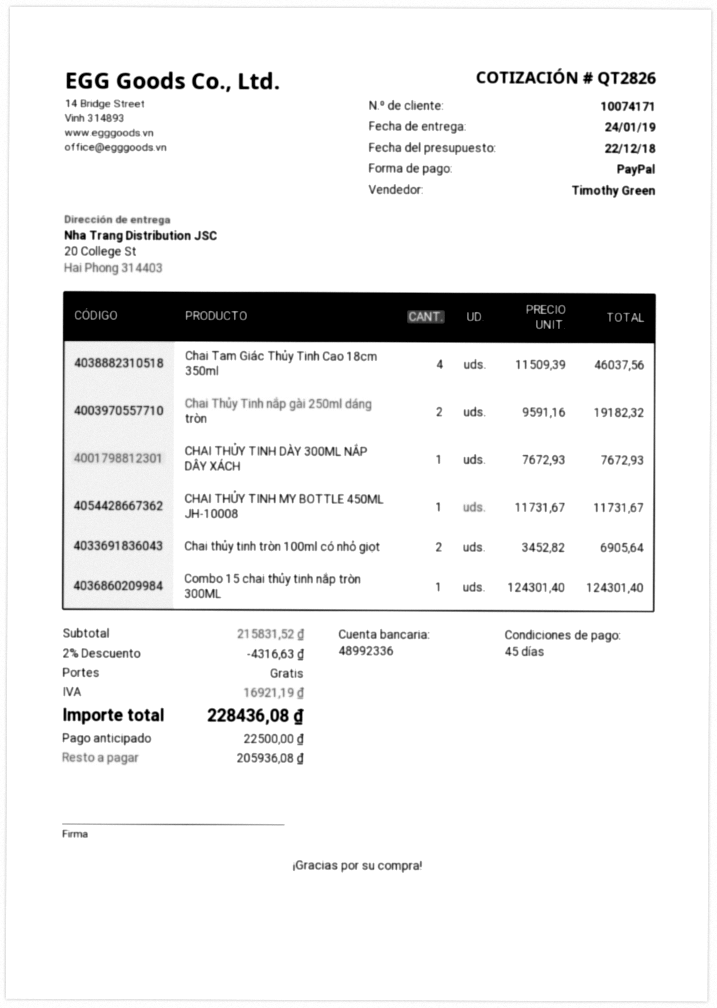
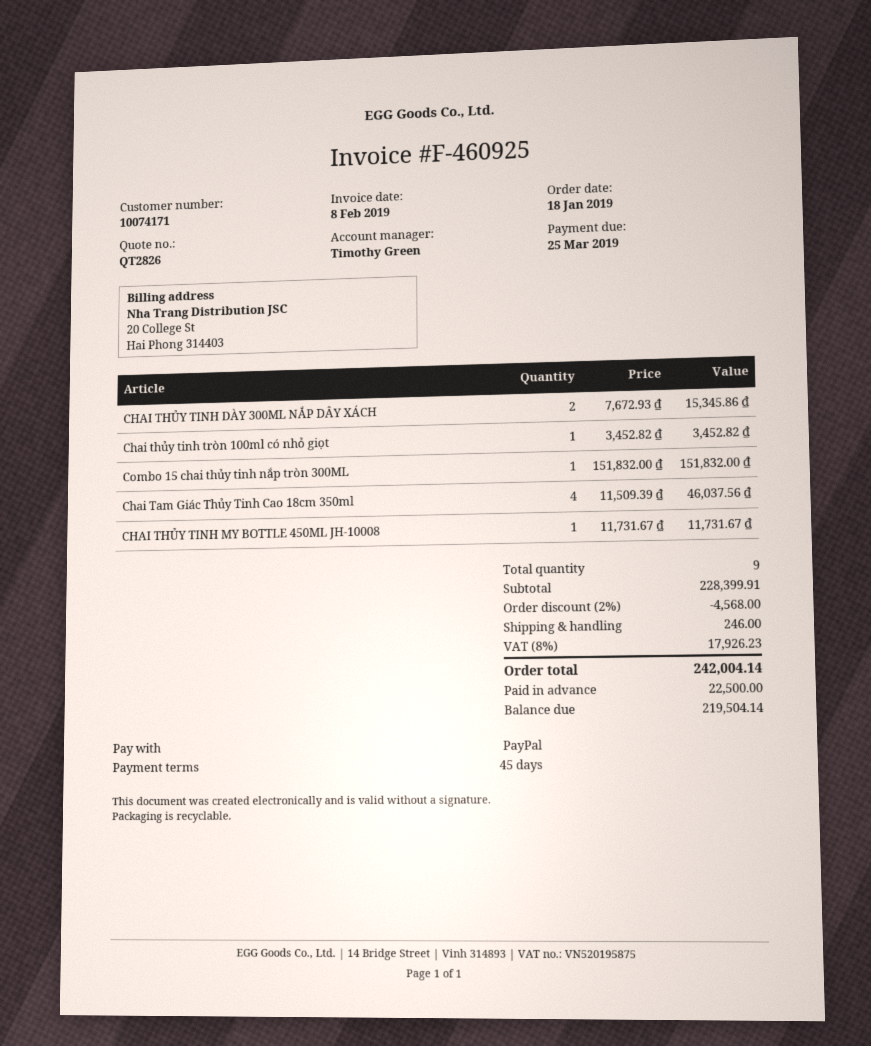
Chai Thủy Tinh nắp gài 250ml dáng tròn: 2 x 9591.16 = 19182.32 -> none
CHAI THỦY TINH DÀY 300ML NẮP DÂY XÁCH: 1 x 7672.93 = 7672.93 -> 2 x 7672.93 = 15345.86
Chai thủy tinh tròn 100ml có nhỏ giọt: 2 x 3452.82 = 6905.64 -> 1 x 3452.82 = 3452.82
Combo 15 chai thủy tinh nắp tròn 300ML: 1 x 124301.40 = 124301.40 -> 1 x 151832.00 = 151832.00
subtotal: 215831.52 -> 228399.91
discount: 2% = 4316.63 -> 2% = 4568.00
shipping: 0.00 -> 246.00
tax: 16921.19 -> 17926.23
total: 228436.08 -> 242004.14
balance: 205936.08 -> 219504.14

